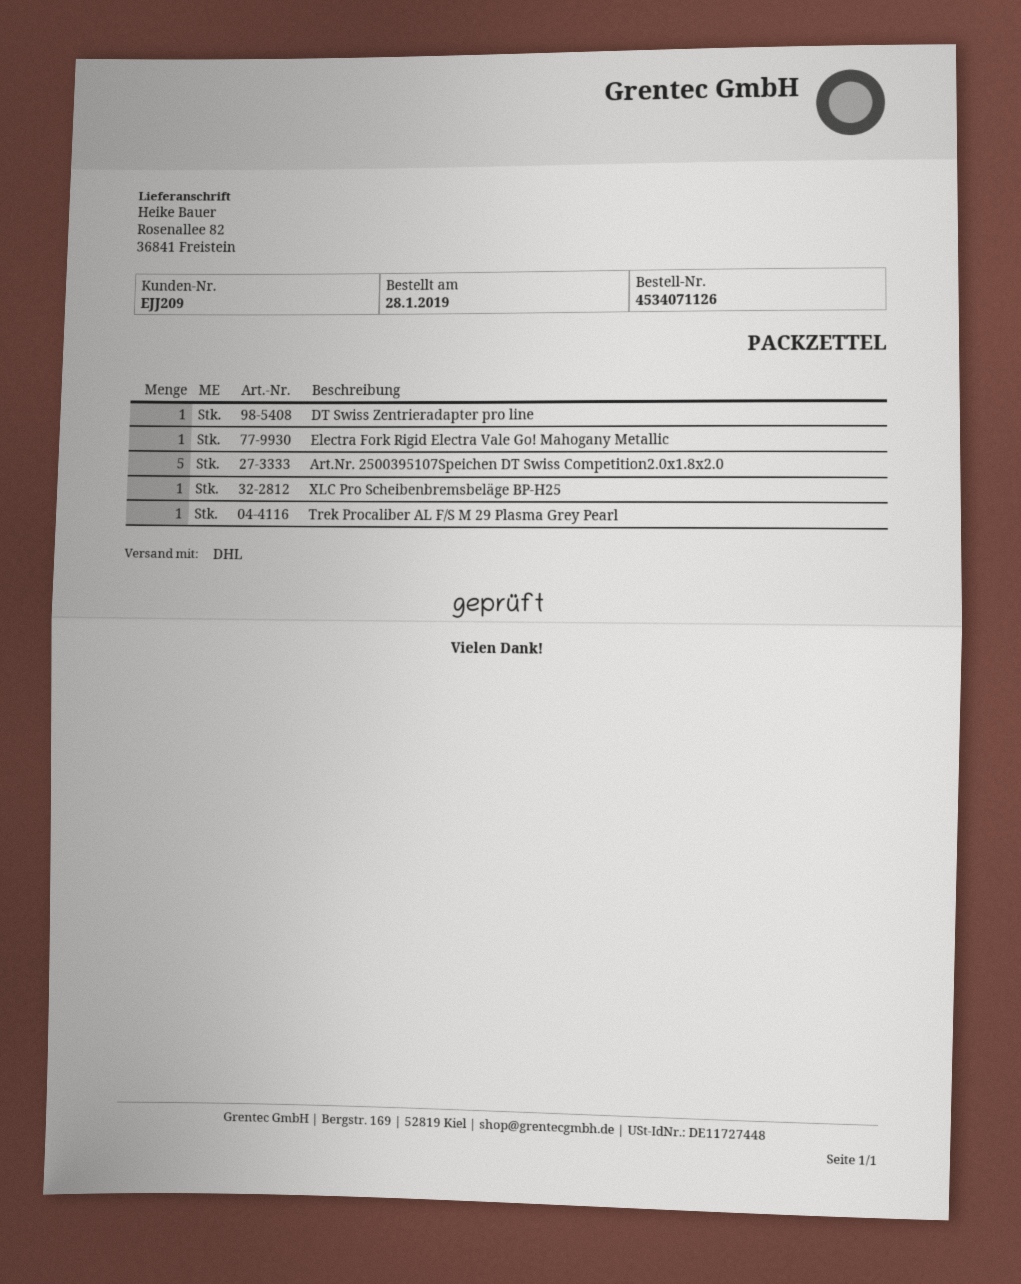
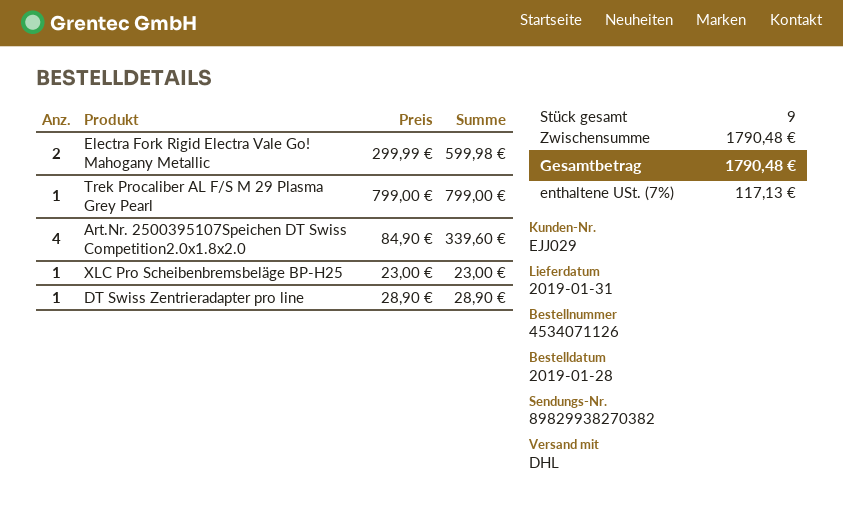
customer number: EJJ209 -> EJJ029
Electra Fork Rigid Electra Vale Go! Mahogany Metallic: 1 -> 2
Art.Nr. 2500395107Speichen DT Swiss Competition2.0x1.8x2.0: 5 -> 4

